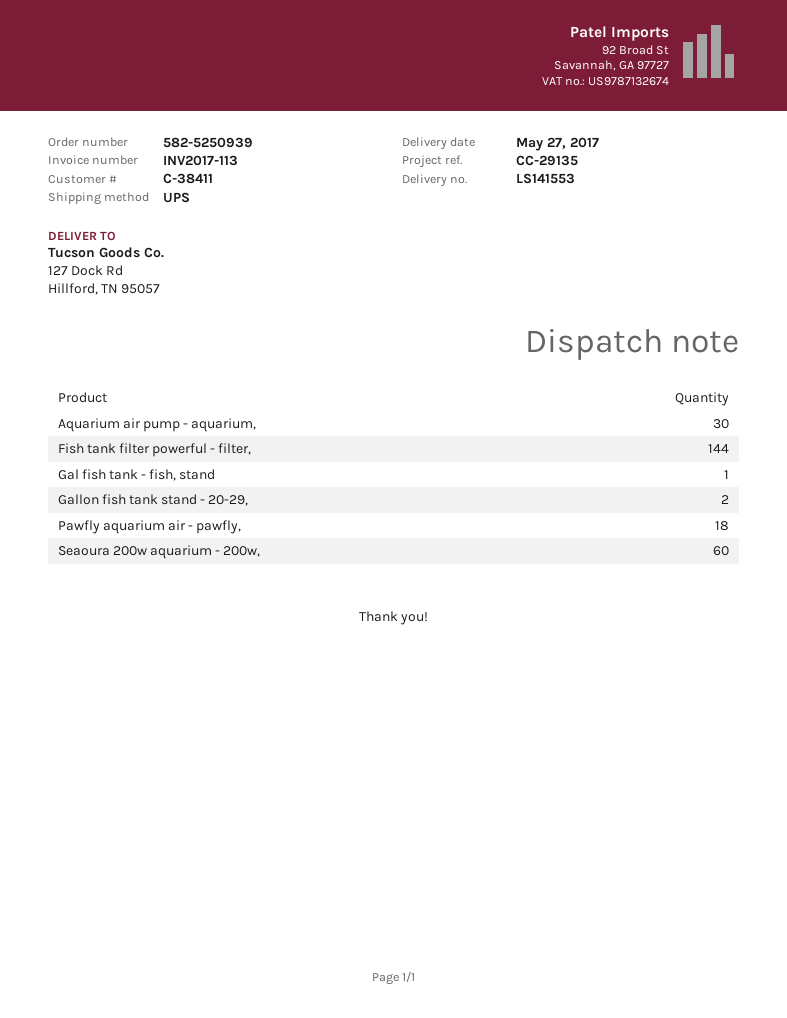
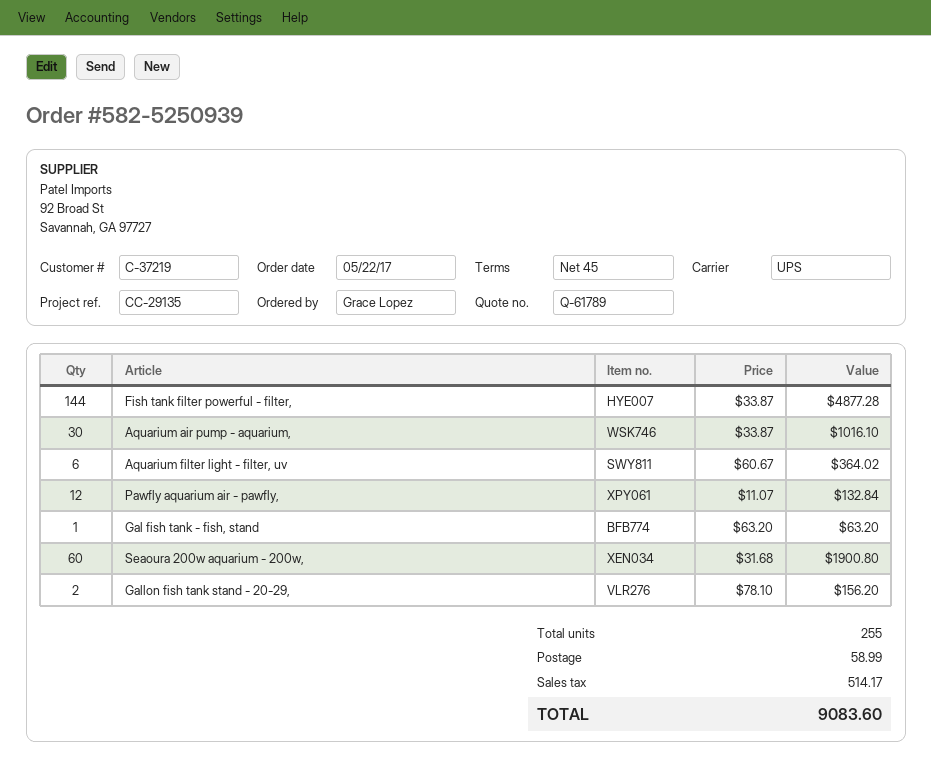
customer number: C-38411 -> C-37219
Pawfly aquarium air - pawfly,: 18 -> 12
Aquarium filter light - filter, uv: none -> 6

